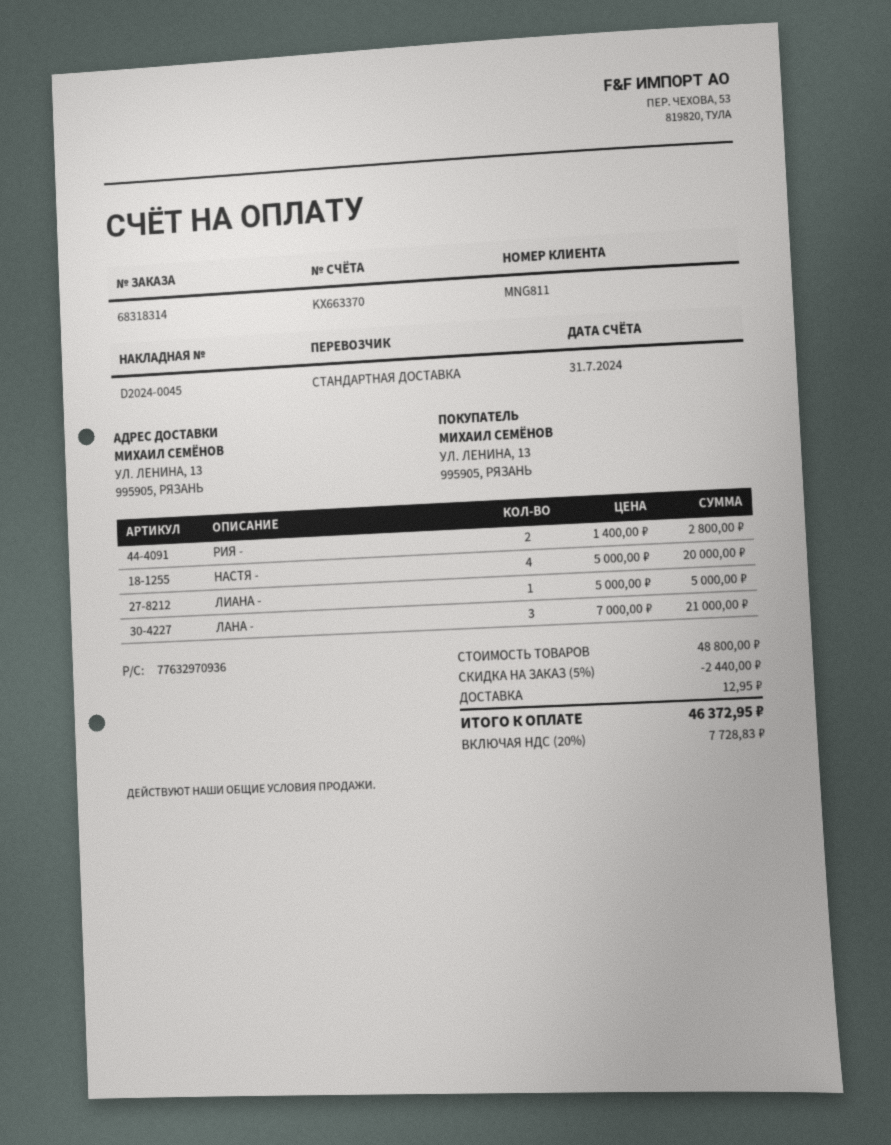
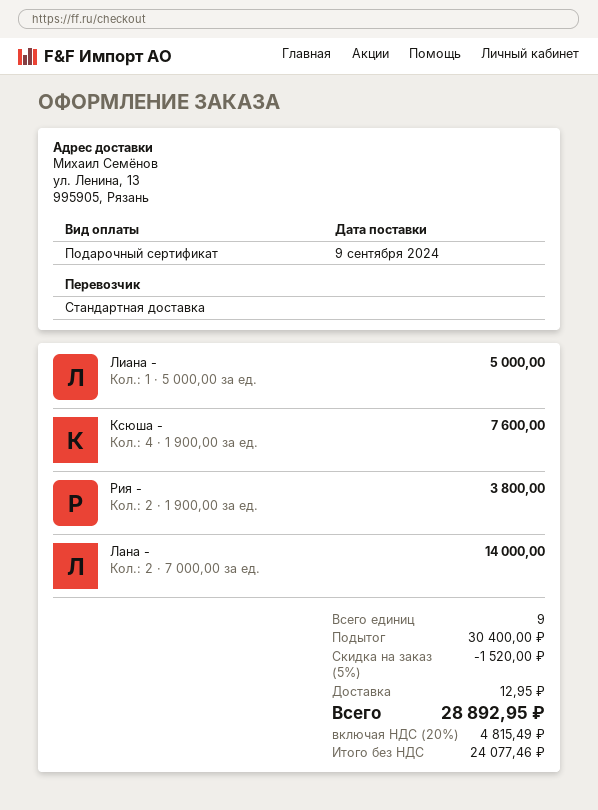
РИЯ -: 2 x 1400.00 = 2800.00 -> 2 x 1900.00 = 3800.00
НАСТЯ -: 4 x 5000.00 = 20000.00 -> none
ЛАНА -: 3 x 7000.00 = 21000.00 -> 2 x 7000.00 = 14000.00
Ксюша -: none -> 4 x 1900.00 = 7600.00
subtotal: 48800.00 -> 30400.00
discount: 5% = 2440.00 -> 5% = 1520.00
tax: 20% = 7728.83 -> 20% = 4815.49
total: 46372.95 -> 28892.95

